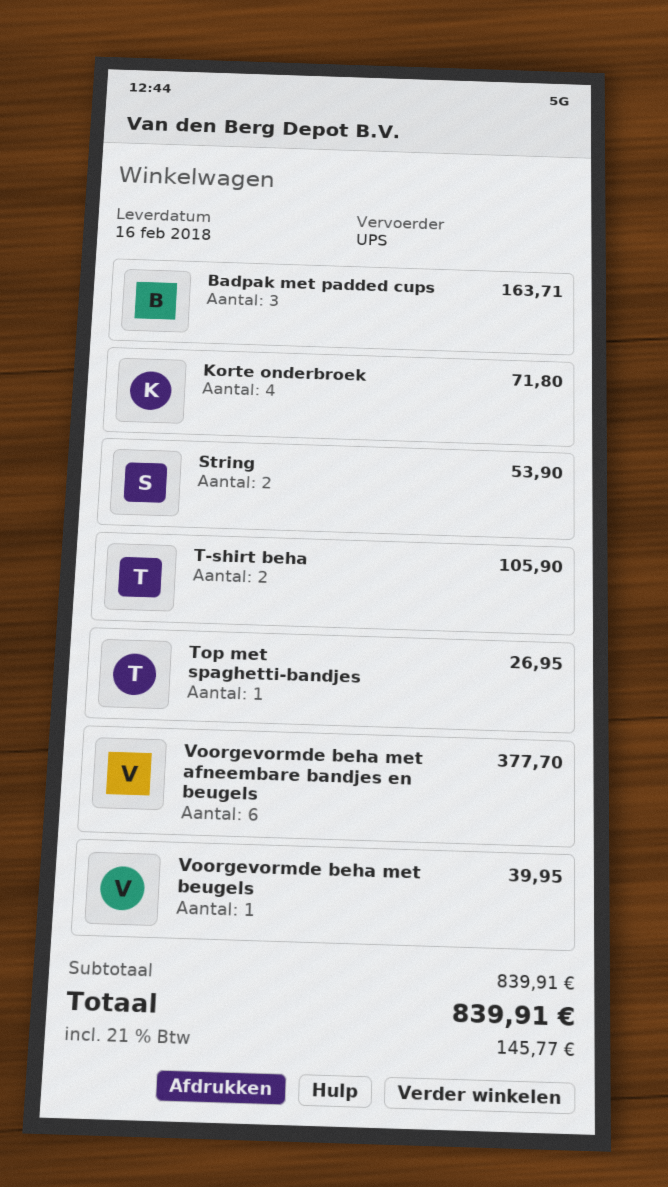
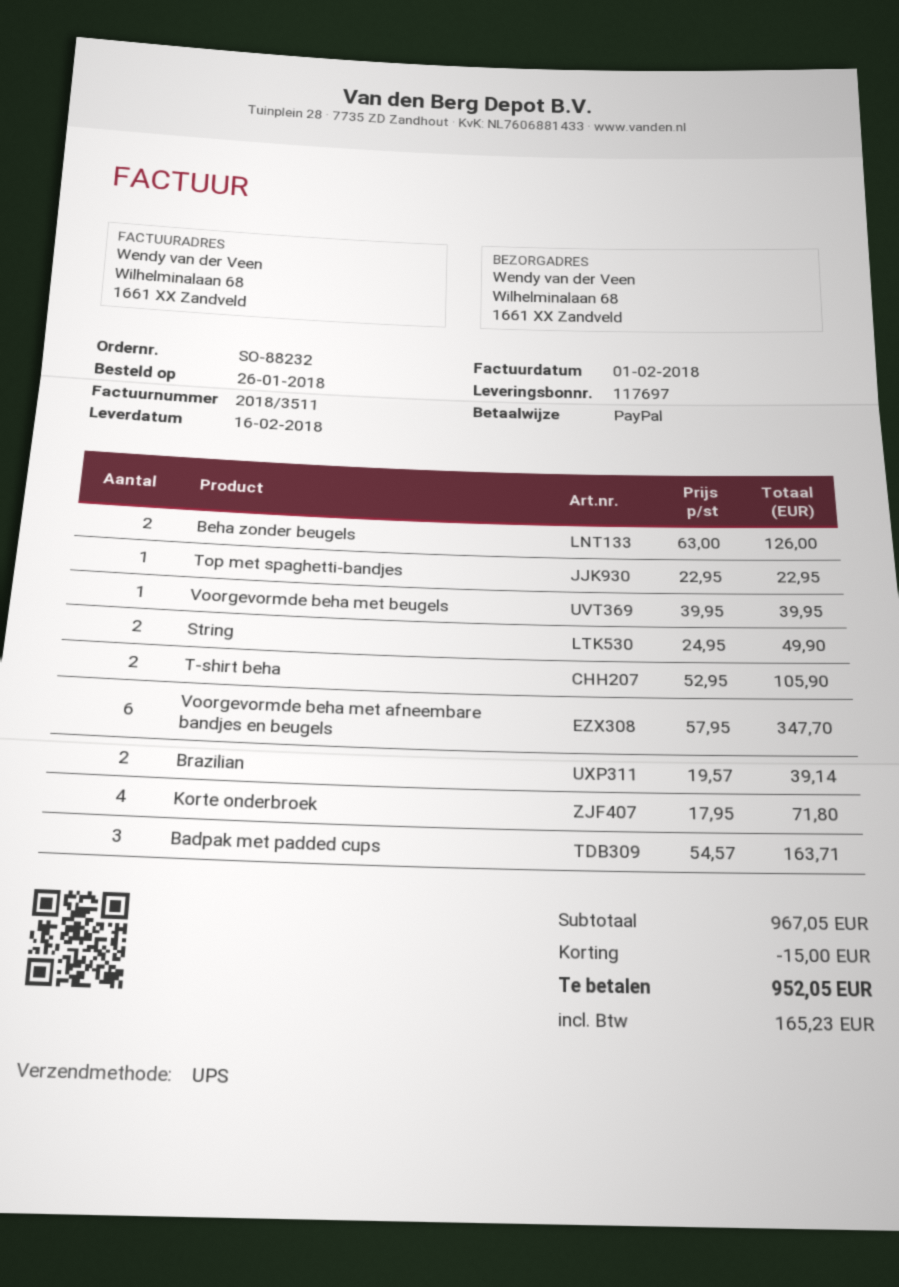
String: 2 for 53.90 -> 2 for 49.90
Top met spaghetti-bandjes: 1 for 26.95 -> 1 for 22.95
Voorgevormde beha met afneembare bandjes en beugels: 6 for 377.70 -> 6 for 347.70
Beha zonder beugels: none -> 2 for 126.00
Brazilian: none -> 2 for 39.14
subtotal: 839.91 -> 967.05
discount: none -> 15.00
tax: 145.77 -> 165.23
total: 839.91 -> 952.05

